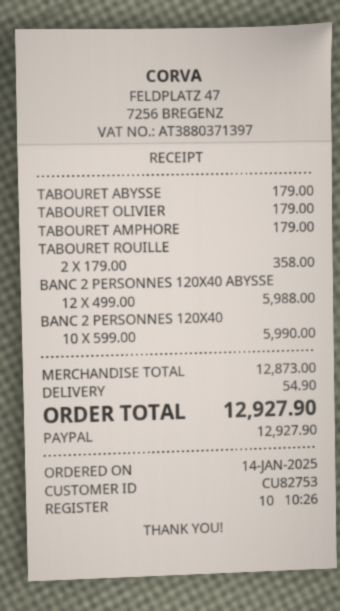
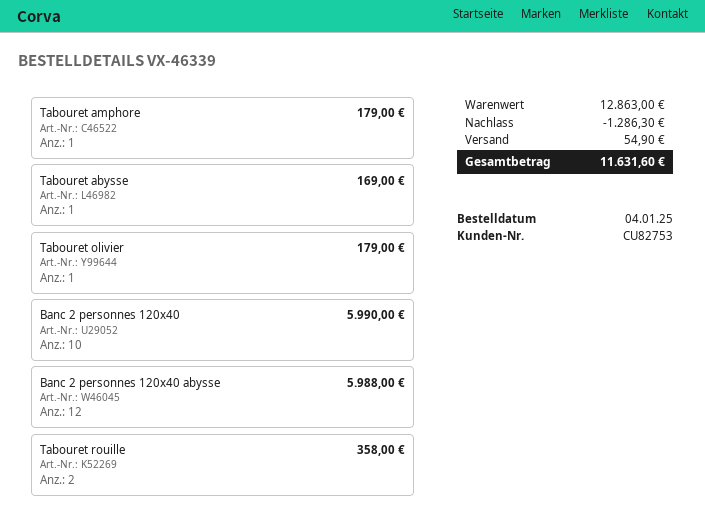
order date: 2025-01-14 -> 2025-01-04
TABOURET ABYSSE: 1 for 179.00 -> 1 for 169.00
subtotal: 12873.00 -> 12863.00
discount: none -> 1286.30
total: 12927.90 -> 11631.60

